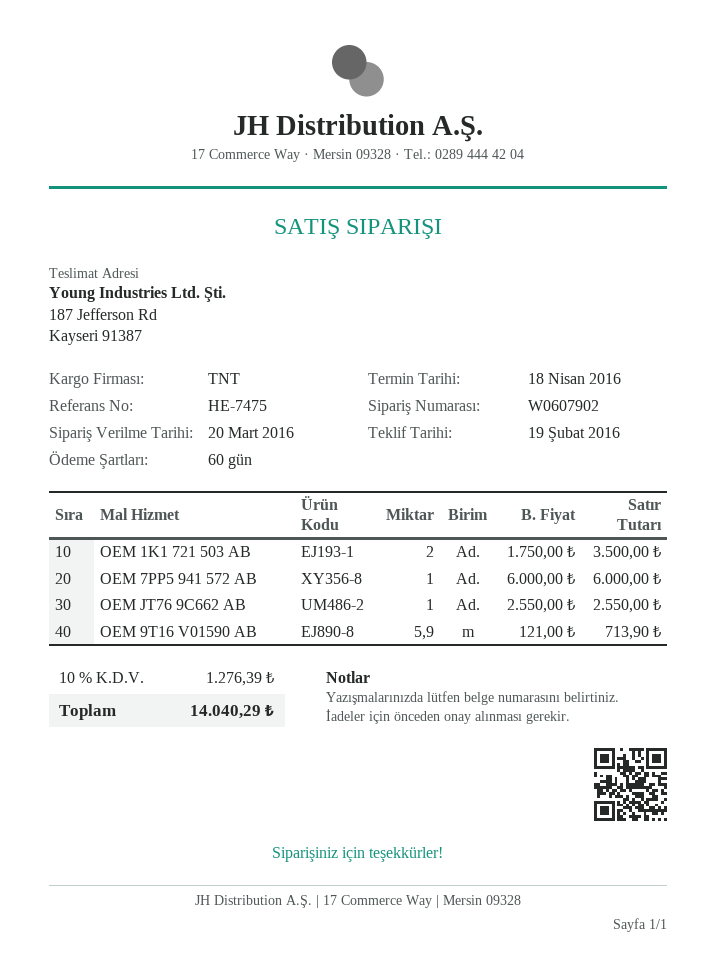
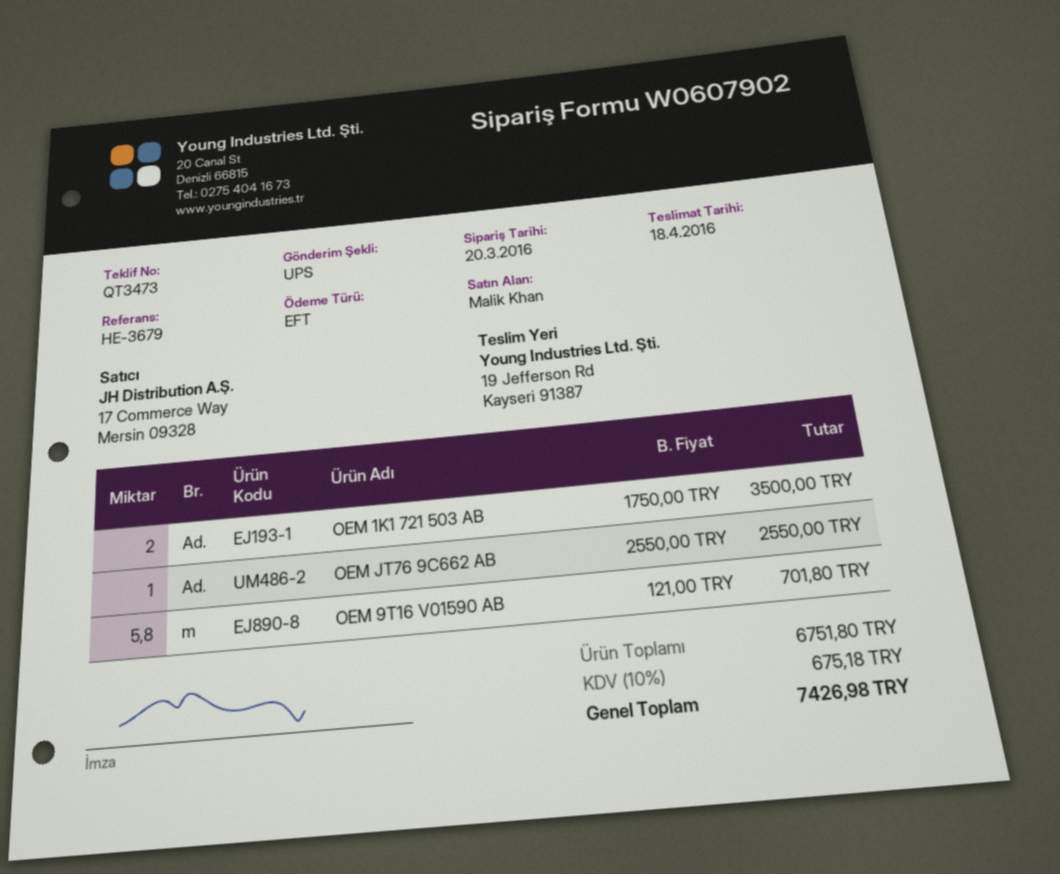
reference: HE-7475 -> HE-3679
shipping method: TNT -> UPS
ship to: 187 Jefferson Rd, Kayseri 91387 -> 19 Jefferson Rd, Kayseri 91387
OEM 7PP5 941 572 AB: 1 x 6000.00 = 6000.00 -> none
OEM 9T16 V01590 AB: 5.9 x 121.00 = 713.90 -> 5.8 x 121.00 = 701.80
tax: 10% = 1276.39 -> 10% = 675.18
total: 14040.29 -> 7426.98

